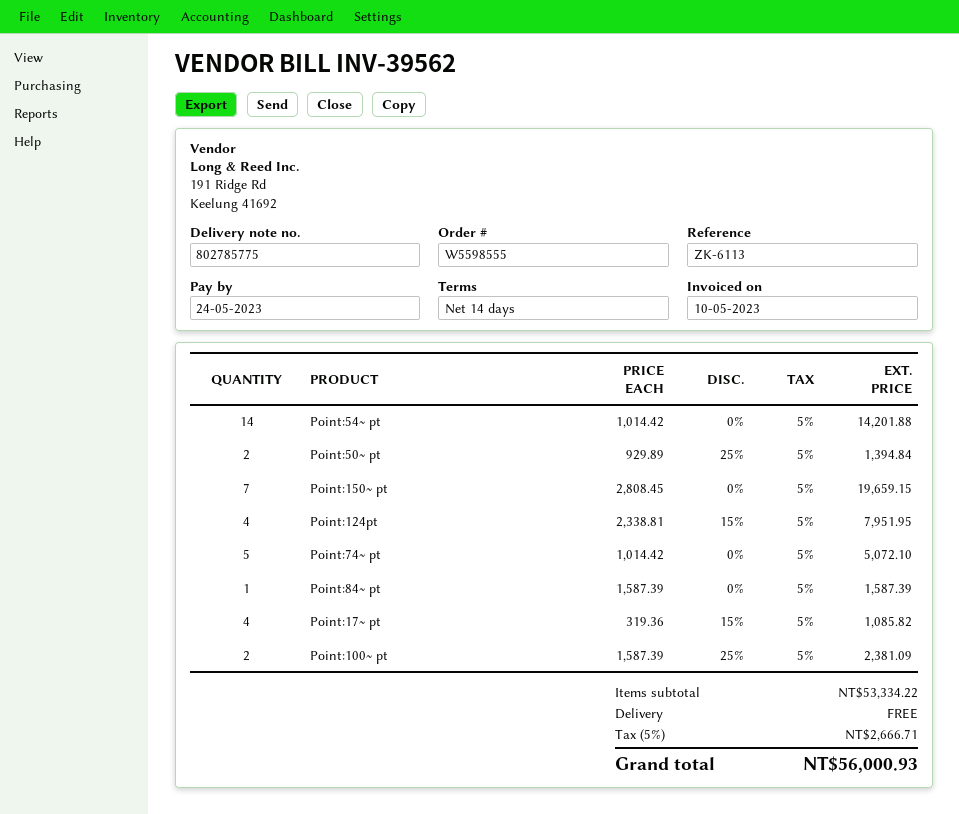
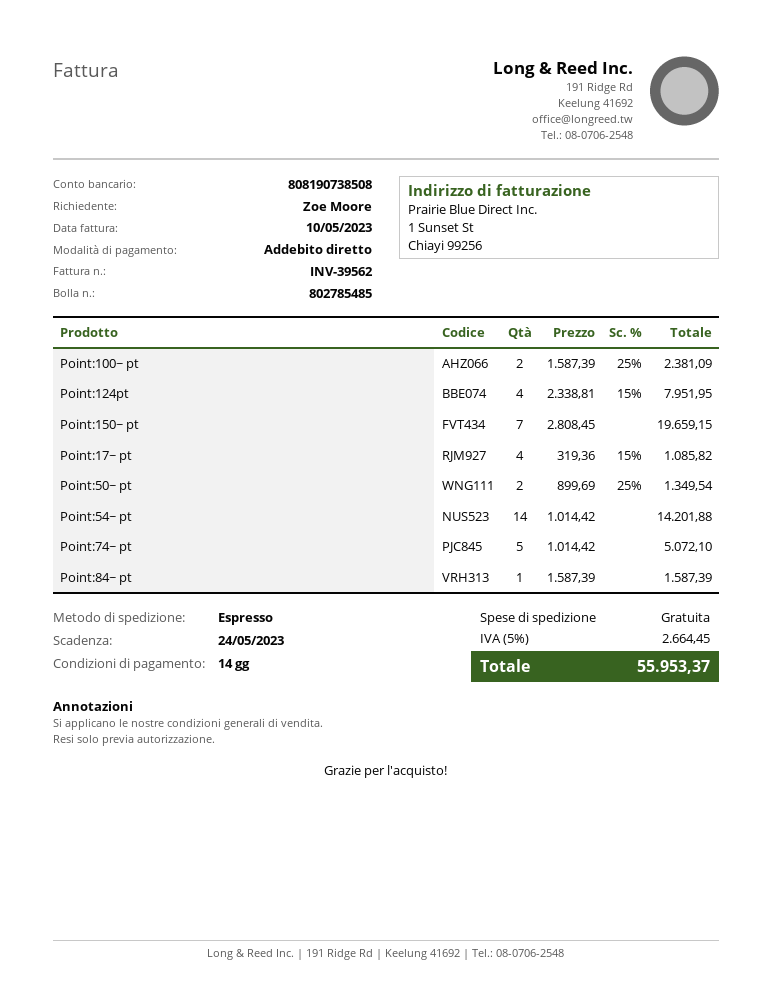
delivery note number: 802785775 -> 802785485
Point:50~ pt: 2 x 929.89 - 25% = 1394.84 -> 2 x 899.69 - 25% = 1349.54
tax: 5% = 2666.71 -> 5% = 2664.45
total: 56000.93 -> 55953.37

